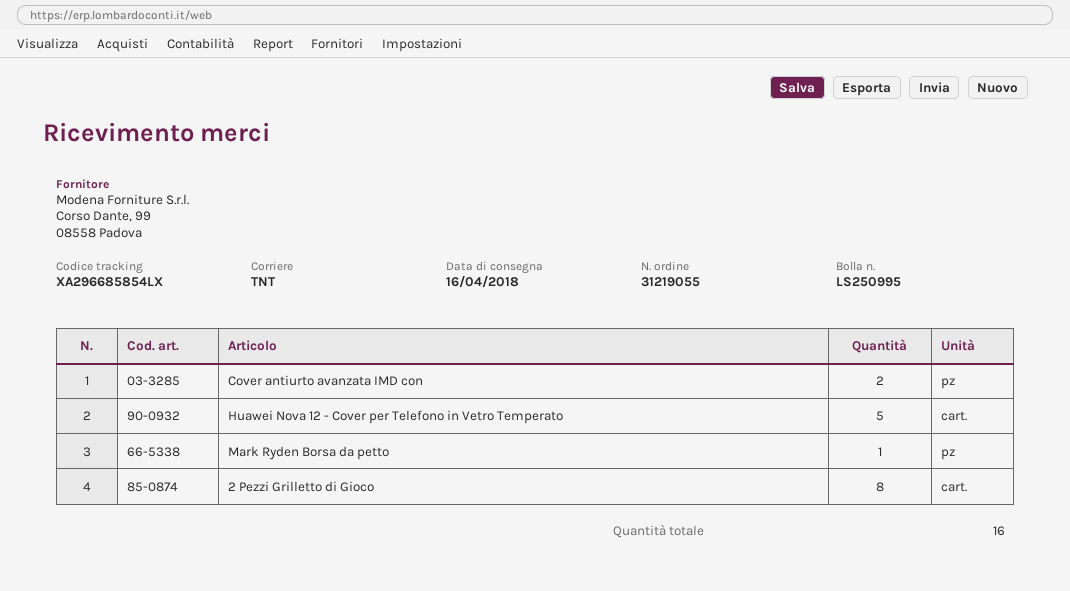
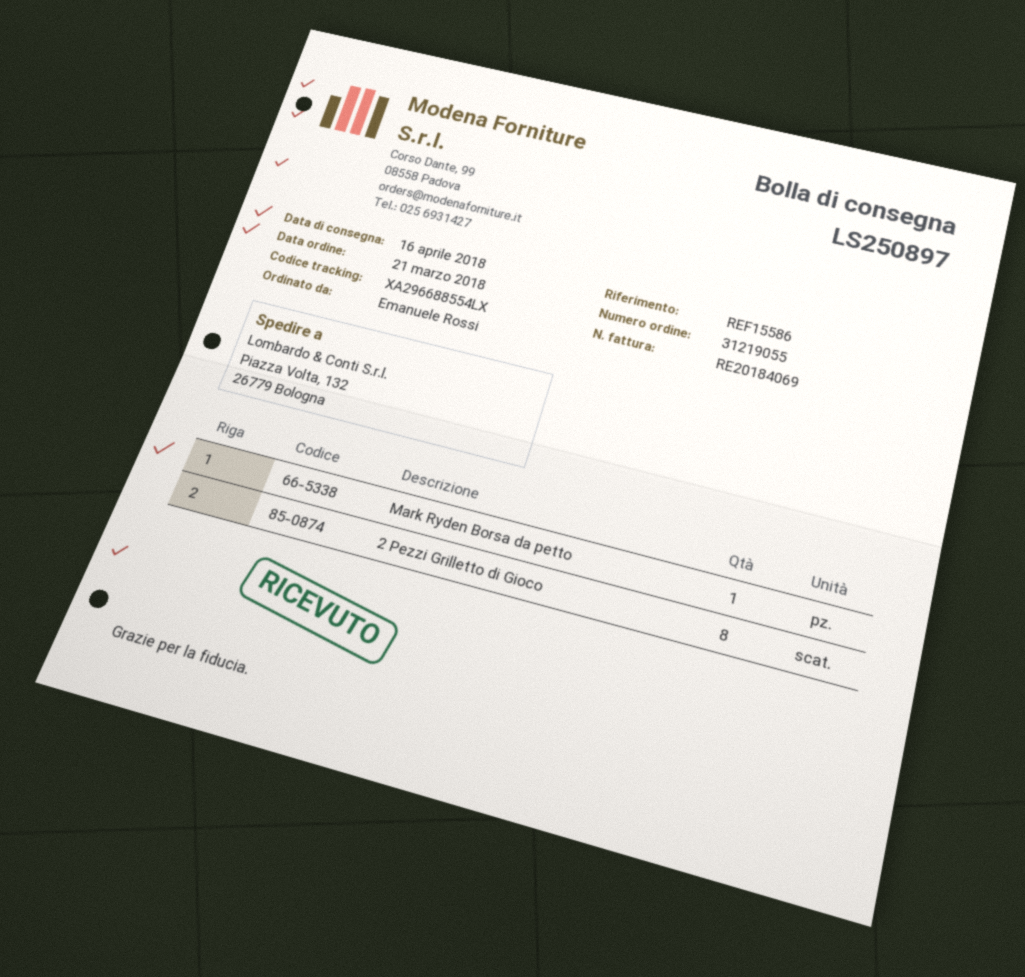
delivery note number: LS250995 -> LS250897
tracking number: XA296685854LX -> XA296688554LX
Cover antiurto avanzata IMD con: 2 -> none
Huawei Nova 12 - Cover per Telefono in Vetro Temperato: 5 -> none

